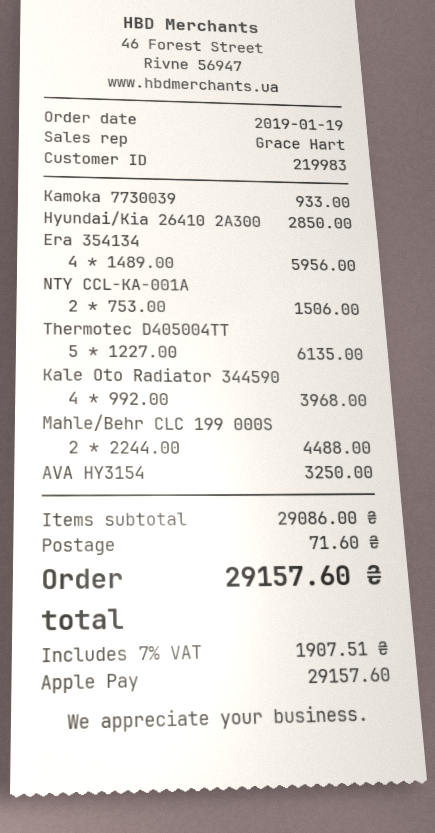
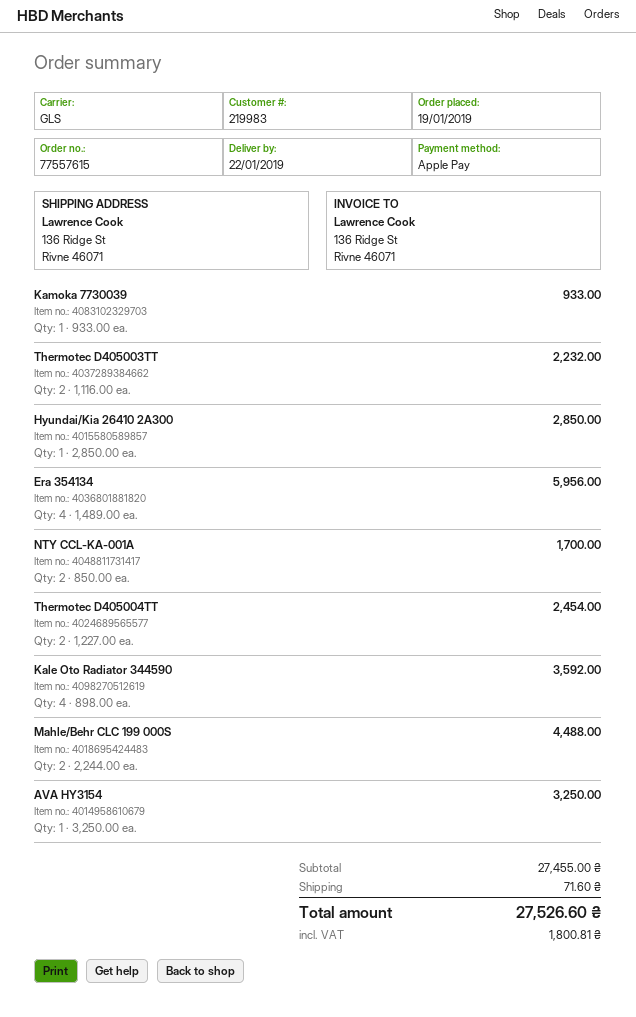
NTY CCL-KA-001A: 2 x 753.00 = 1506.00 -> 2 x 850.00 = 1700.00
Thermotec D405004TT: 5 x 1227.00 = 6135.00 -> 2 x 1227.00 = 2454.00
Kale Oto Radiator 344590: 4 x 992.00 = 3968.00 -> 4 x 898.00 = 3592.00
Thermotec D405003TT: none -> 2 x 1116.00 = 2232.00
subtotal: 29086.00 -> 27455.00
tax: 1907.51 -> 1800.81
total: 29157.60 -> 27526.60

